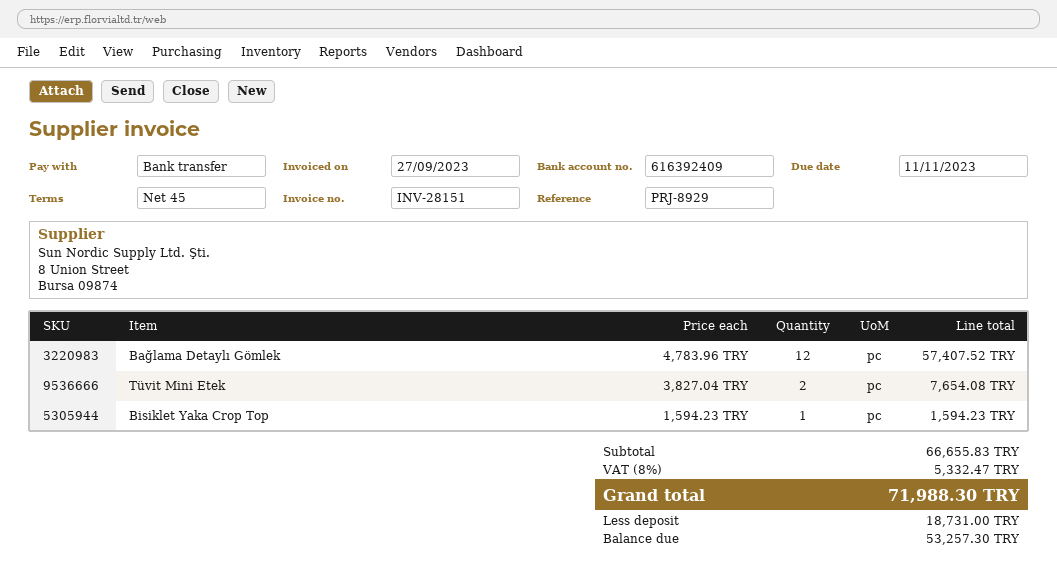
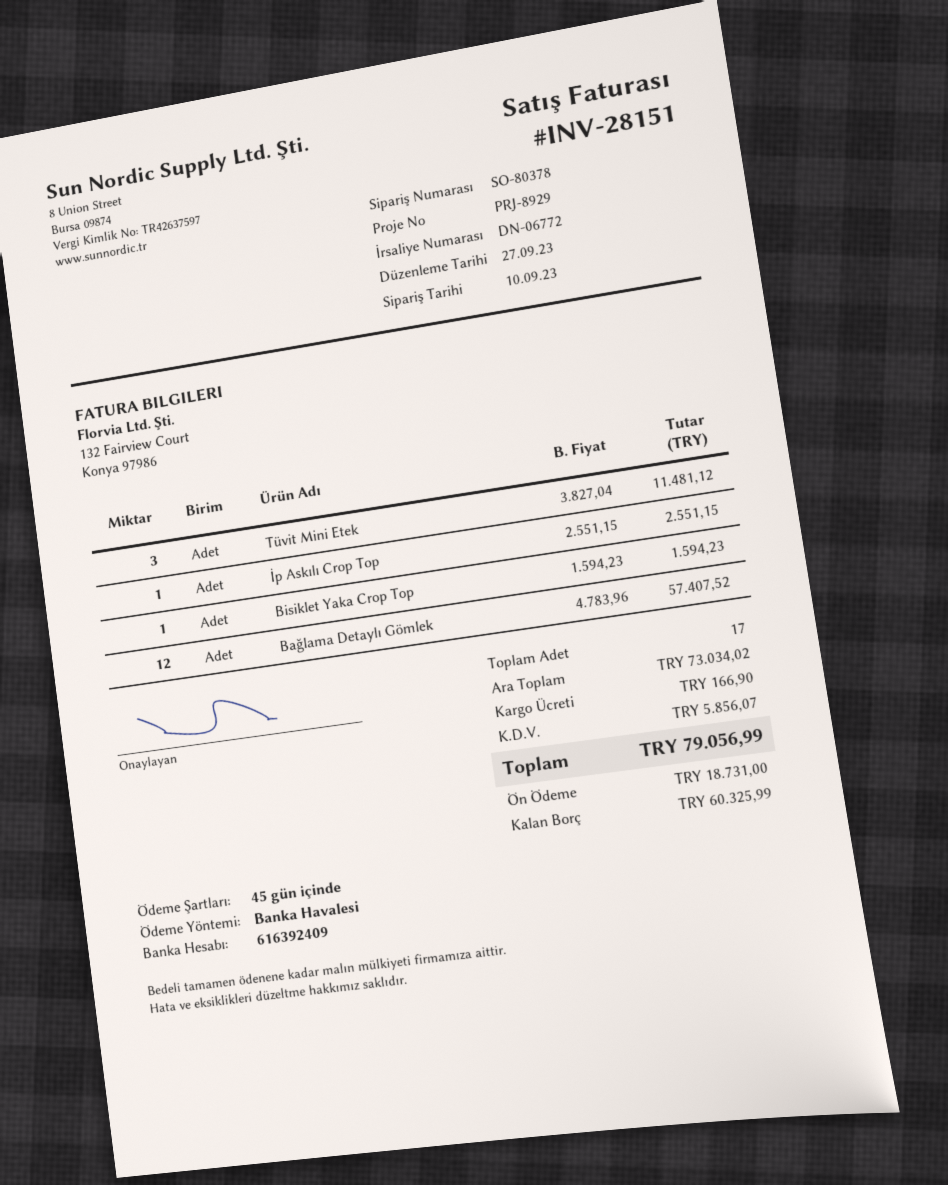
Tüvit Mini Etek: 2 x 3827.04 = 7654.08 -> 3 x 3827.04 = 11481.12
İp Askılı Crop Top: none -> 1 x 2551.15 = 2551.15
subtotal: 66655.83 -> 73034.02
shipping: none -> 166.90
tax: 5332.47 -> 5856.07
total: 71988.30 -> 79056.99
balance: 53257.30 -> 60325.99

